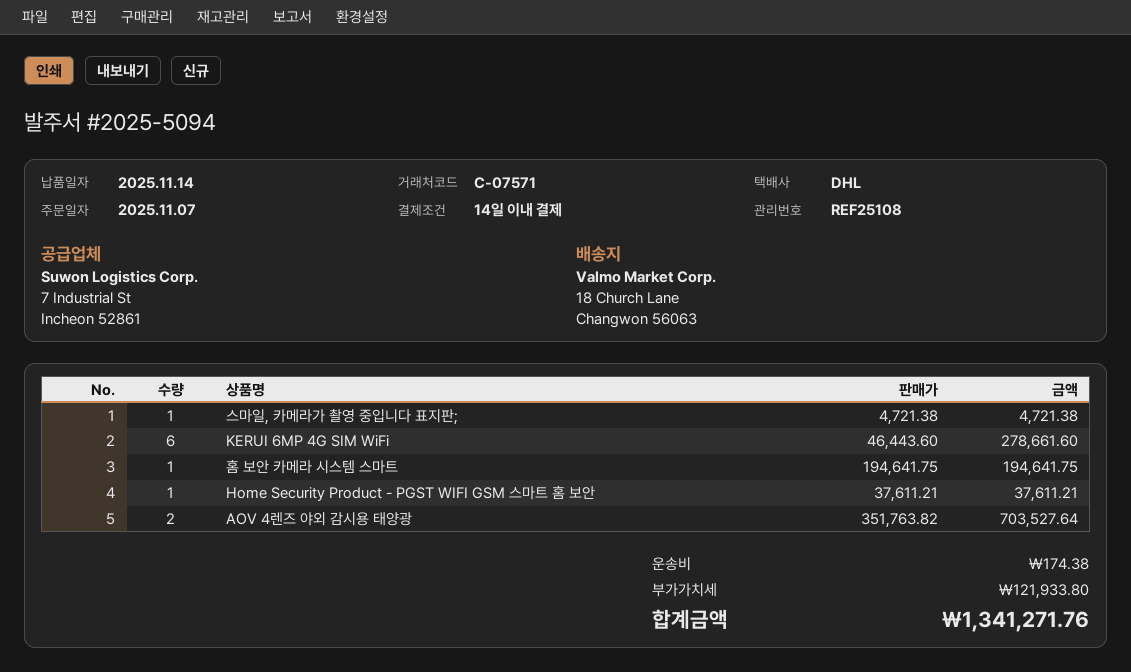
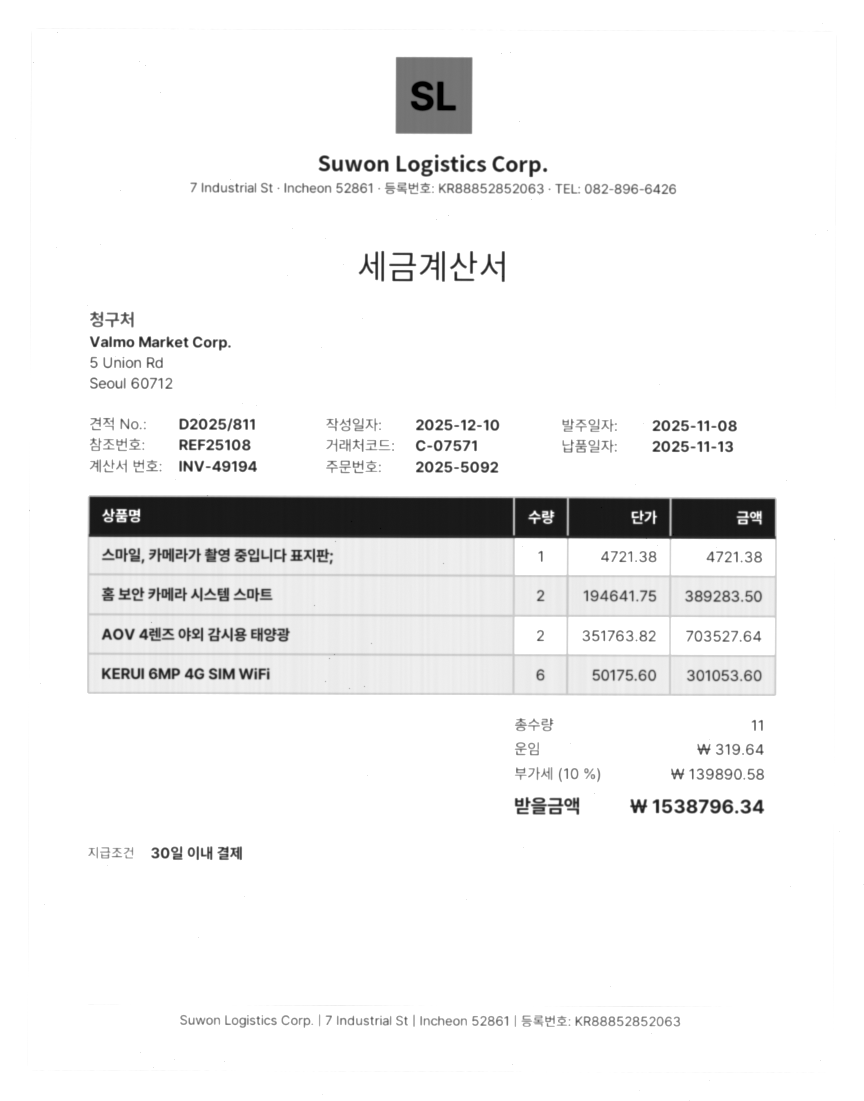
order number: 2025-5094 -> 2025-5092
order date: 2025-11-07 -> 2025-11-08
delivery date: 2025-11-14 -> 2025-11-13
payment terms: 14 days -> 30 days
KERUI 6MP 4G SIM WiFi: 6 x 46443.60 = 278661.60 -> 6 x 50175.60 = 301053.60
홈 보안 카메라 시스템 스마트: 1 x 194641.75 = 194641.75 -> 2 x 194641.75 = 389283.50
Home Security Product - PGST WIFI GSM 스마트 홈 보안: 1 x 37611.21 = 37611.21 -> none
shipping: 174.38 -> 319.64
tax: 121933.80 -> 139890.58
total: 1341271.76 -> 1538796.34

